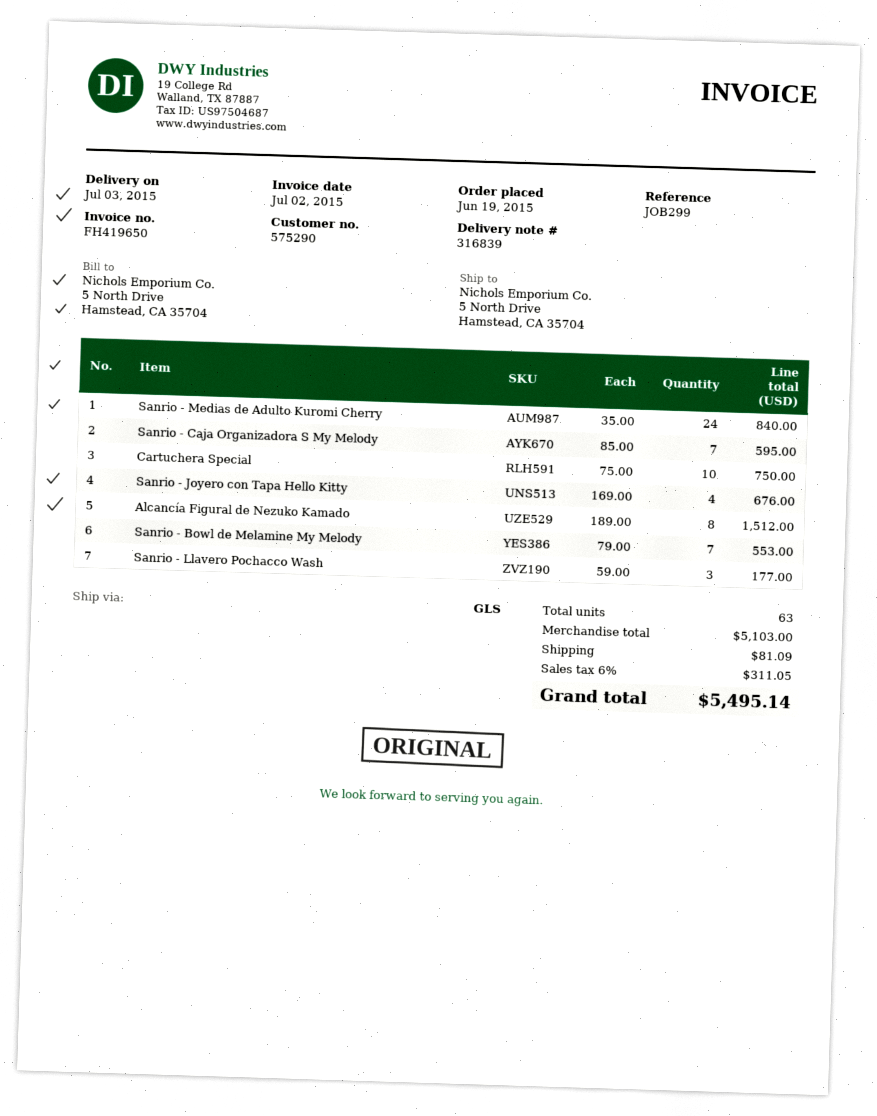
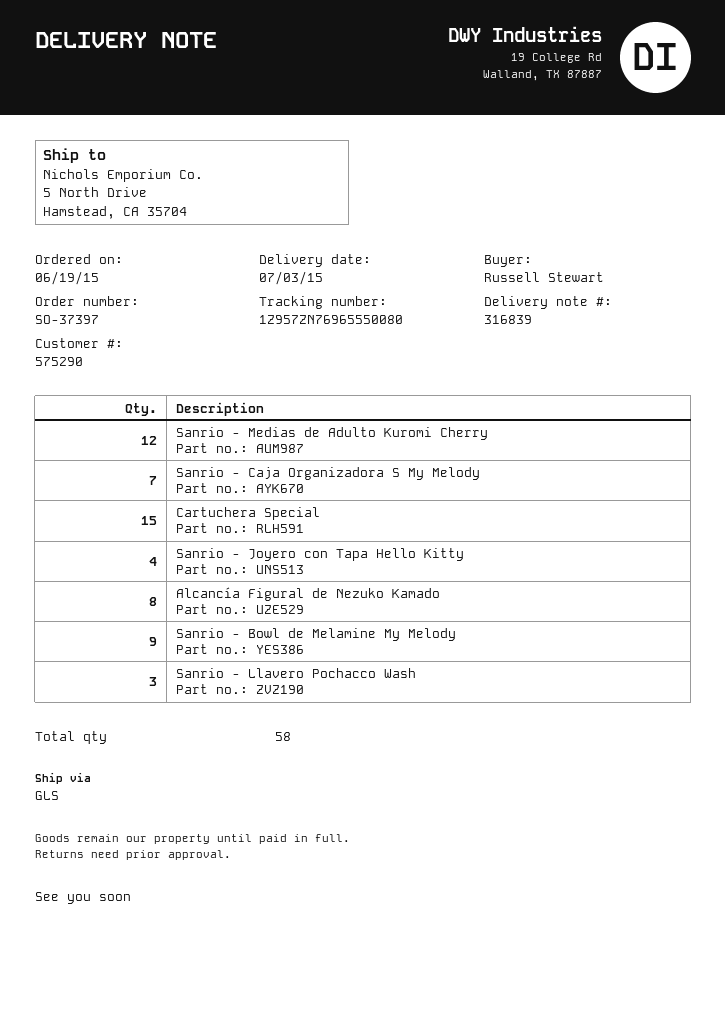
Sanrio - Medias de Adulto Kuromi Cherry: 24 -> 12
Cartuchera Special: 10 -> 15
Sanrio - Bowl de Melamine My Melody: 7 -> 9
total quantity: 63 -> 58

